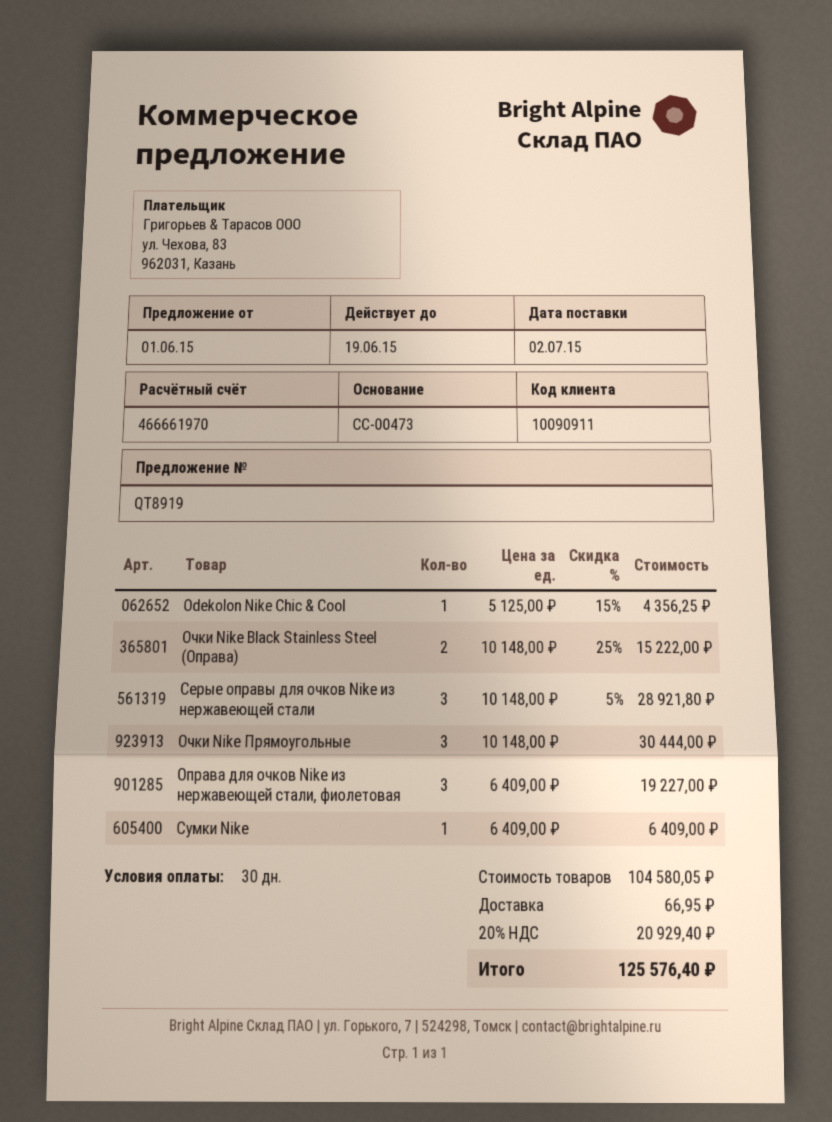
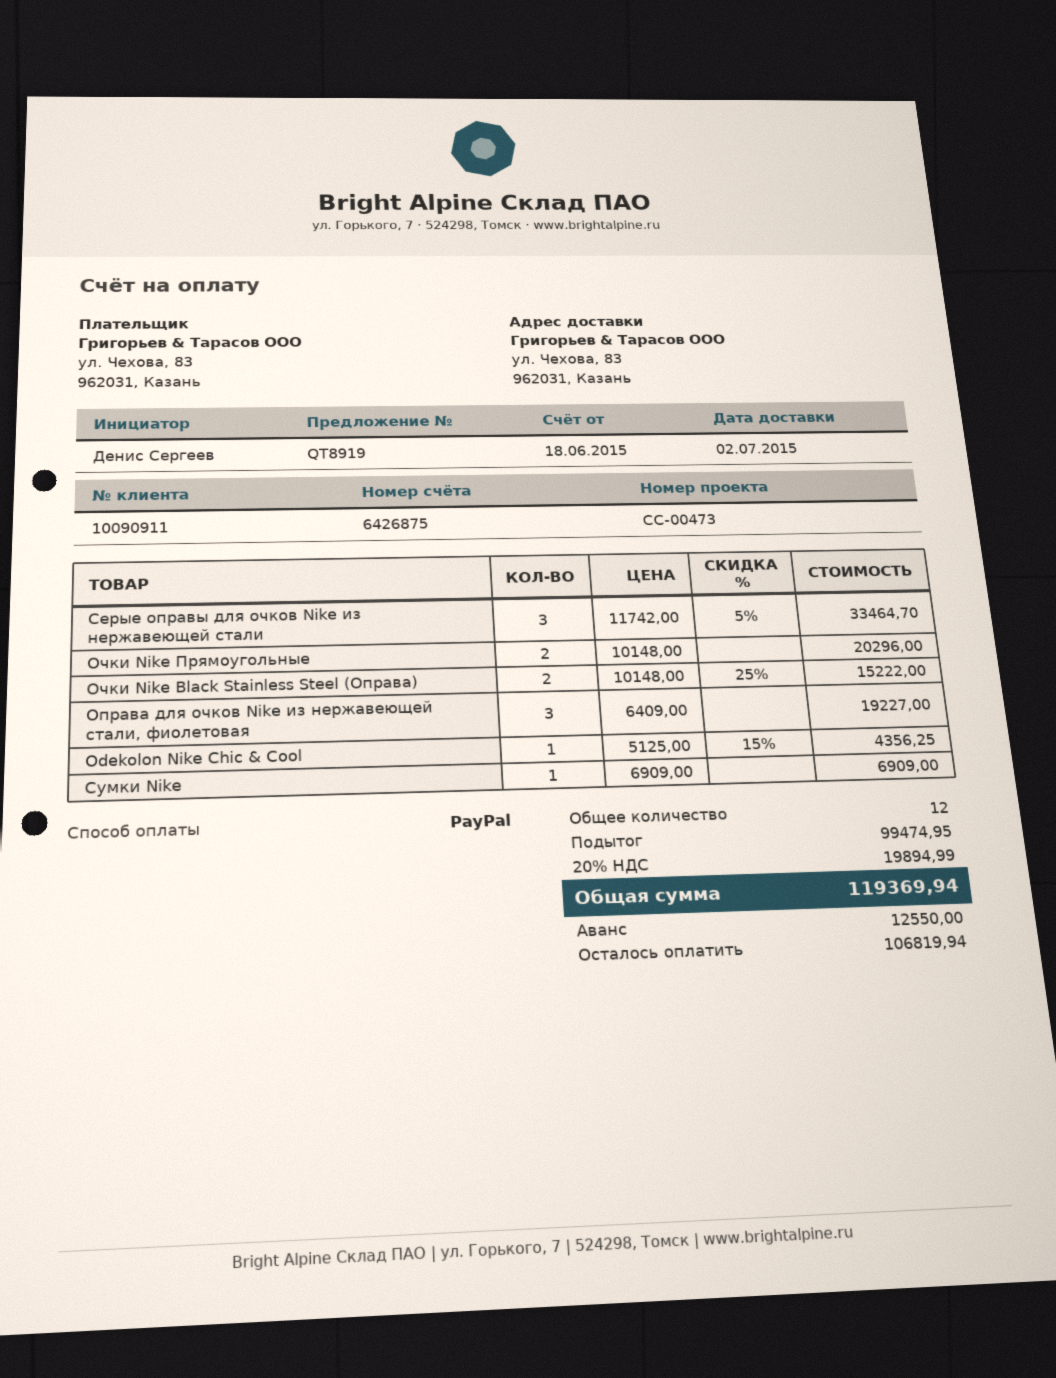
Серые оправы для очков Nike из нержавеющей стали: 3 x 10148.00 - 5% = 28921.80 -> 3 x 11742.00 - 5% = 33464.70
Очки Nike Прямоугольные: 3 x 10148.00 = 30444.00 -> 2 x 10148.00 = 20296.00
Сумки Nike: 1 x 6409.00 = 6409.00 -> 1 x 6909.00 = 6909.00
subtotal: 104580.05 -> 99474.95
shipping: 66.95 -> none
tax: 20% = 20929.40 -> 20% = 19894.99
total: 125576.40 -> 119369.94

